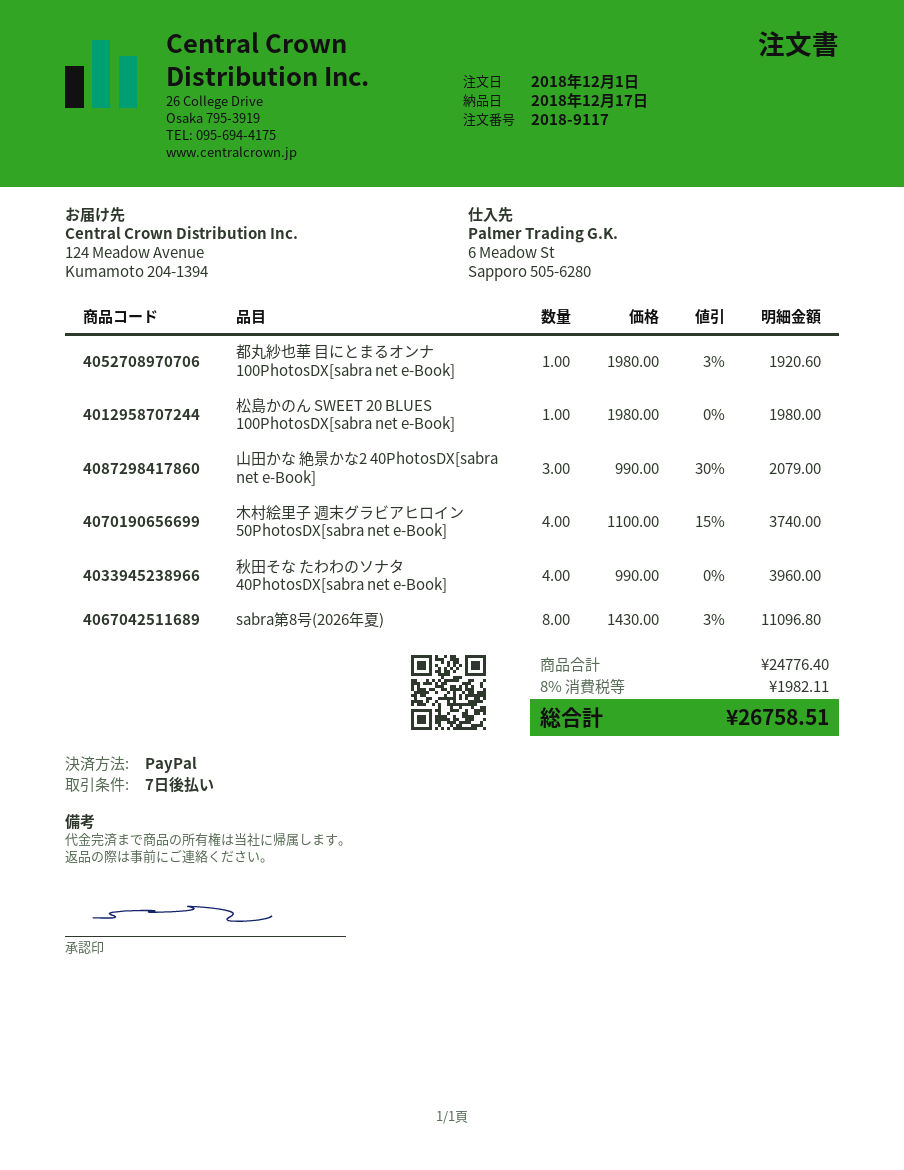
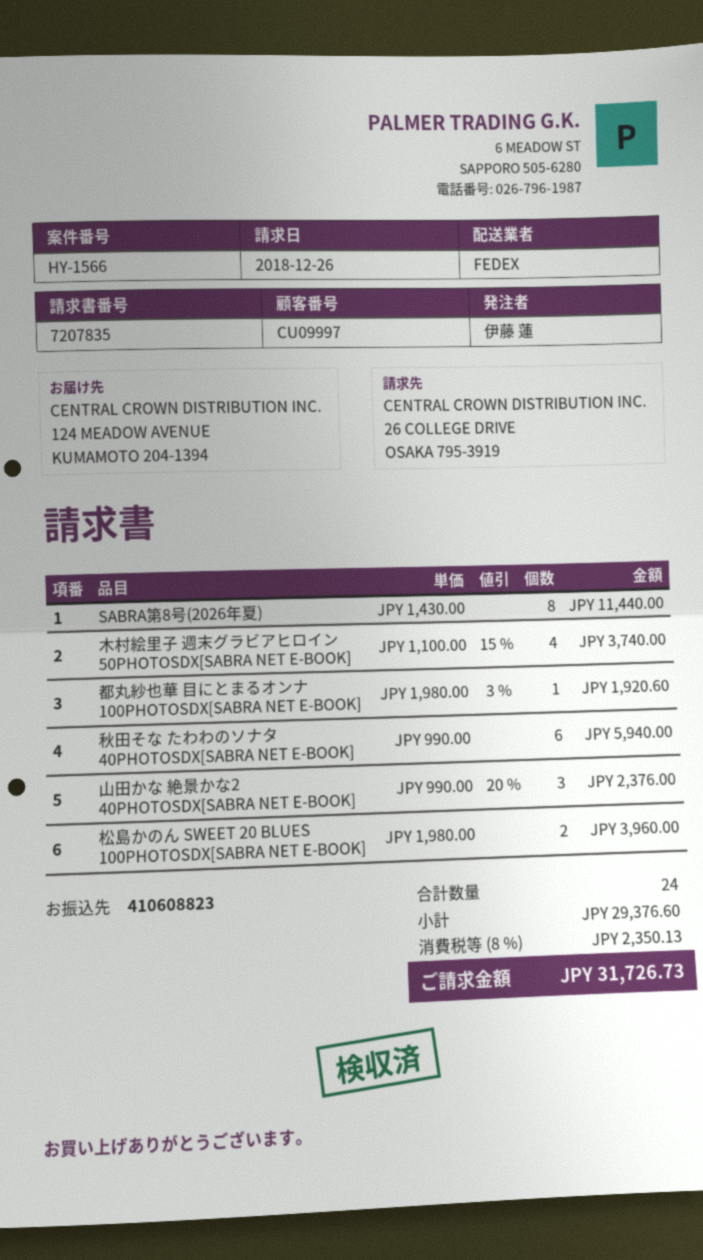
松島かのん SWEET 20 BLUES 100PhotosDX[sabra net e-Book]: 1 x 1980.00 = 1980.00 -> 2 x 1980.00 = 3960.00
山田かな 絶景かな2 40PhotosDX[sabra net e-Book]: 3 x 990.00 - 30% = 2079.00 -> 3 x 990.00 - 20% = 2376.00
秋田そな たわわのソナタ 40PhotosDX[sabra net e-Book]: 4 x 990.00 = 3960.00 -> 6 x 990.00 = 5940.00
sabra第8号(2026年夏): 8 x 1430.00 - 3% = 11096.80 -> 8 x 1430.00 = 11440.00
subtotal: 24776.40 -> 29376.60
tax: 8% = 1982.11 -> 8% = 2350.13
total: 26758.51 -> 31726.73

